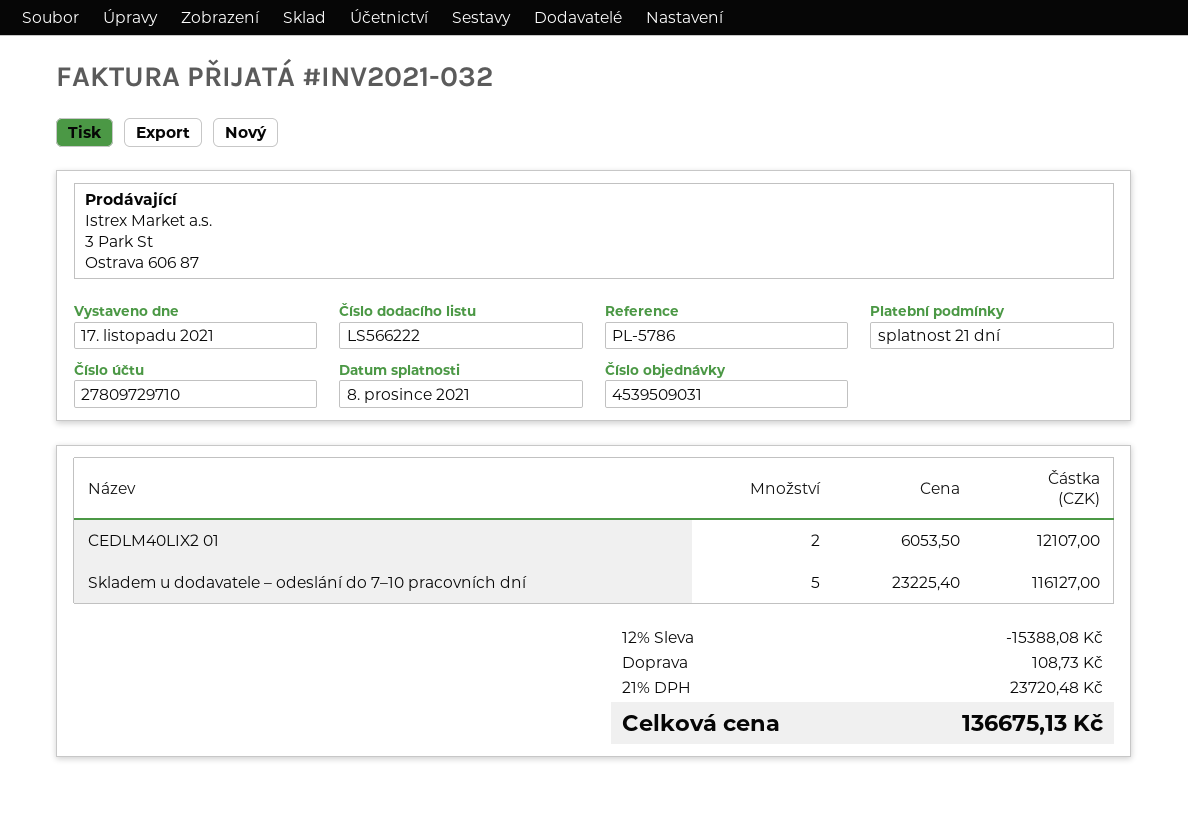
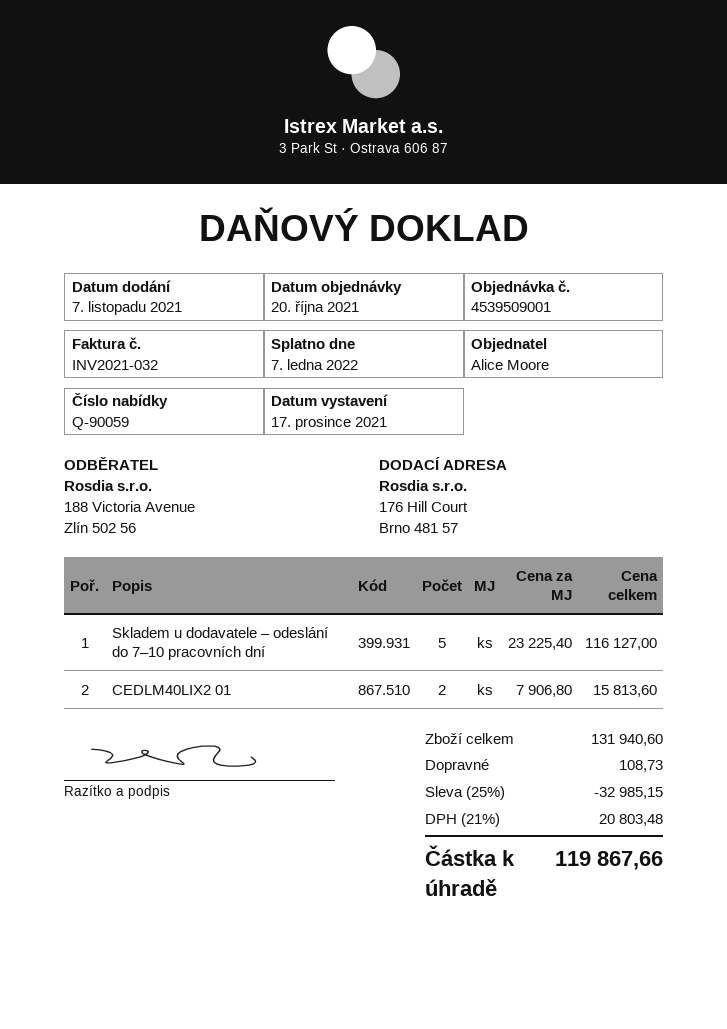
order number: 4539509031 -> 4539509001
invoice date: 2021-11-17 -> 2021-12-17
due date: 2021-12-08 -> 2022-01-07
CEDLM40LIX2 01: 2 x 6053.50 = 12107.00 -> 2 x 7906.80 = 15813.60
discount: 12% = 15388.08 -> 25% = 32985.15
tax: 21% = 23720.48 -> 21% = 20803.48
total: 136675.13 -> 119867.66

